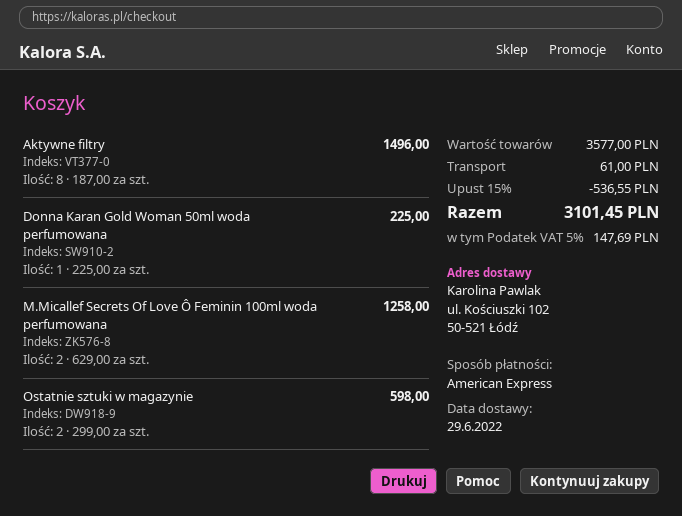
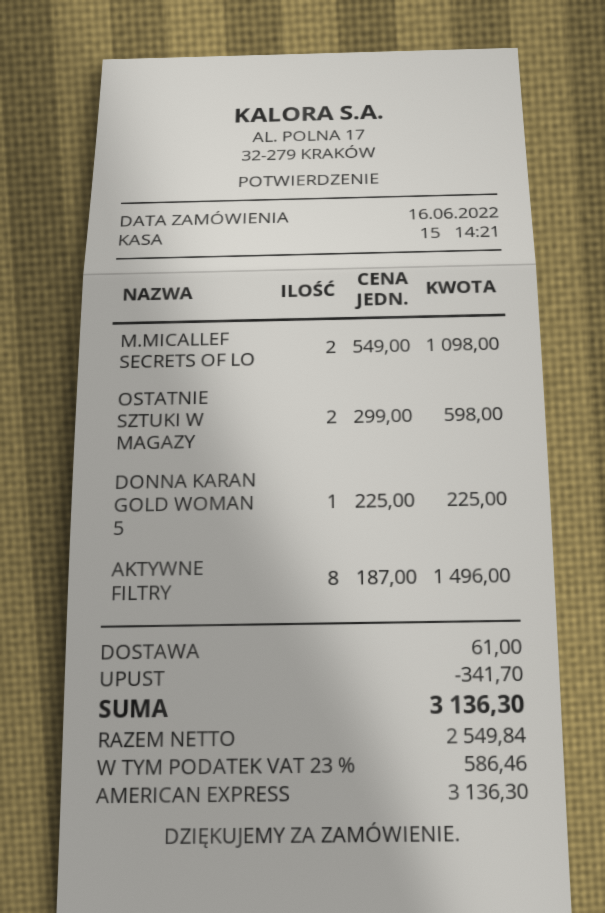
M.Micallef Secrets Of Love Ô Feminin 100ml woda perfumowana: 2 x 629.00 = 1258.00 -> 2 x 549.00 = 1098.00
discount: 536.55 -> 341.70
tax: 5% = 147.69 -> 23% = 586.46
total: 3101.45 -> 3136.30

